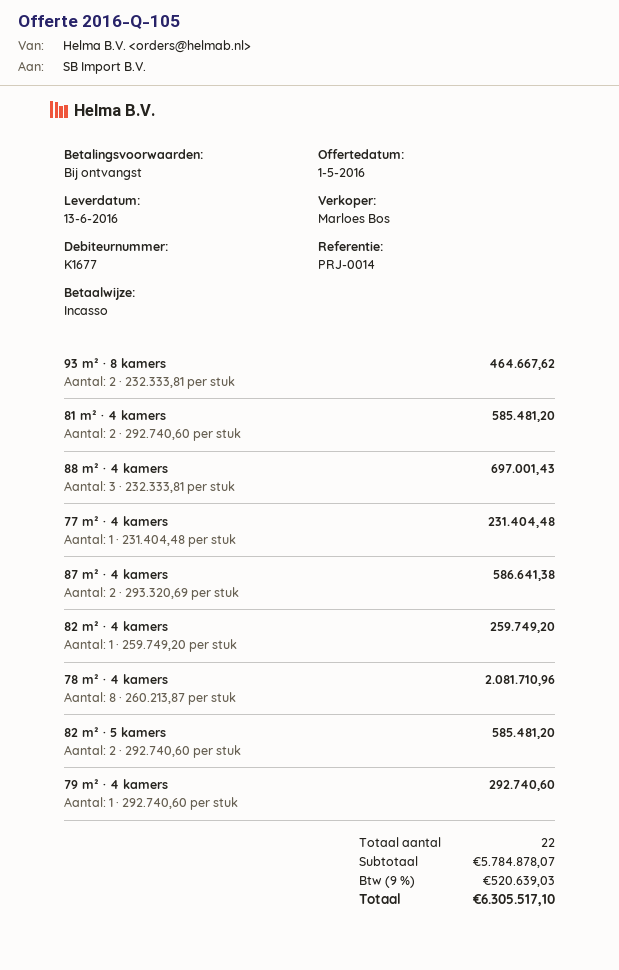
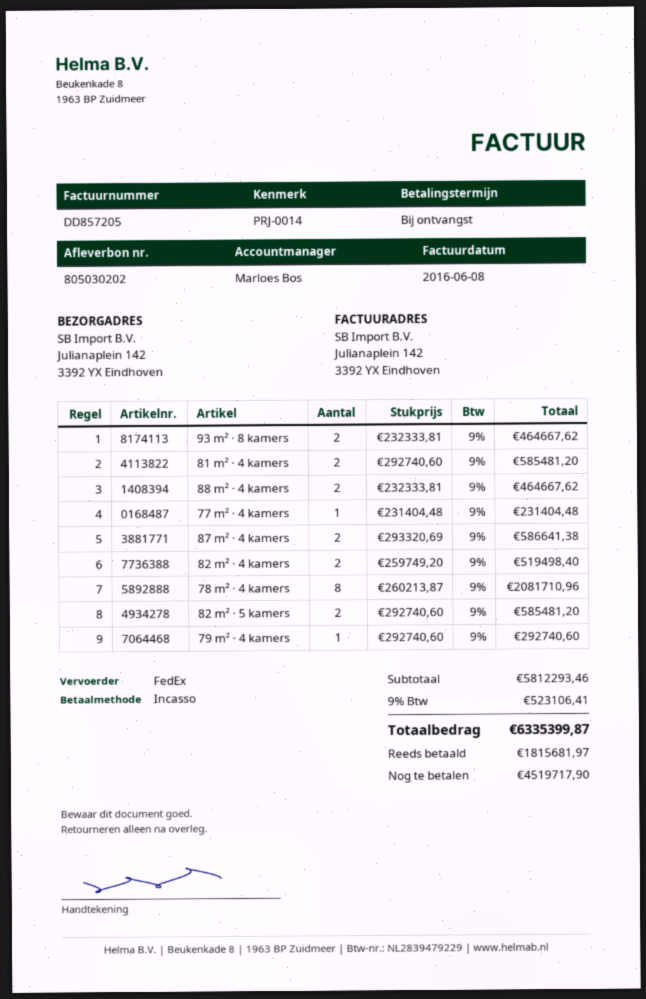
88 m² · 4 kamers: 3 x 232333.81 = 697001.43 -> 2 x 232333.81 = 464667.62
82 m² · 4 kamers: 1 x 259749.20 = 259749.20 -> 2 x 259749.20 = 519498.40
subtotal: 5784878.07 -> 5812293.46
tax: 9% = 520639.03 -> 9% = 523106.41
total: 6305517.10 -> 6335399.87

